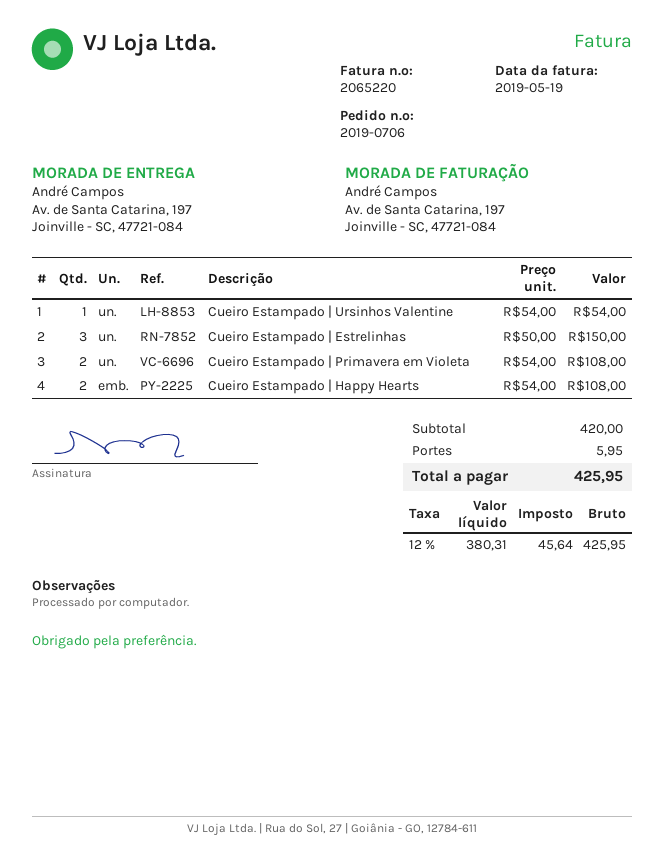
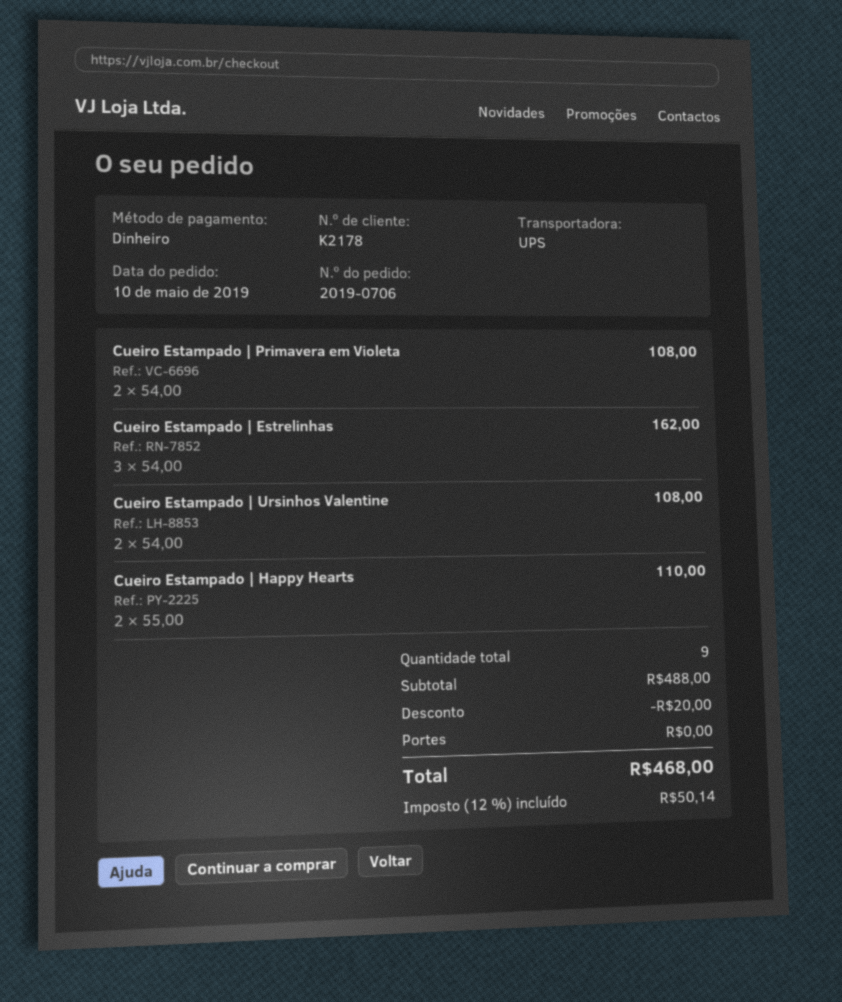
Cueiro Estampado | Ursinhos Valentine: 1 x 54.00 = 54.00 -> 2 x 54.00 = 108.00
Cueiro Estampado | Estrelinhas: 3 x 50.00 = 150.00 -> 3 x 54.00 = 162.00
Cueiro Estampado | Happy Hearts: 2 x 54.00 = 108.00 -> 2 x 55.00 = 110.00
subtotal: 420.00 -> 488.00
discount: none -> 20.00
shipping: 5.95 -> 0.00
tax: 12% = 45.64 -> 12% = 50.14
total: 425.95 -> 468.00

